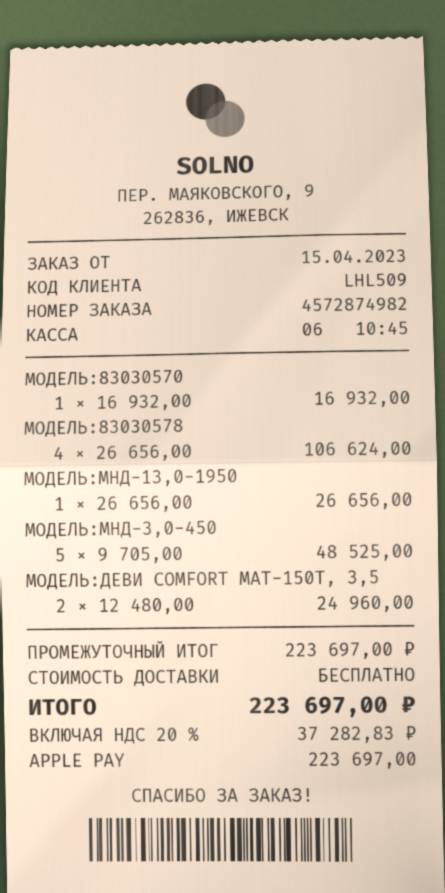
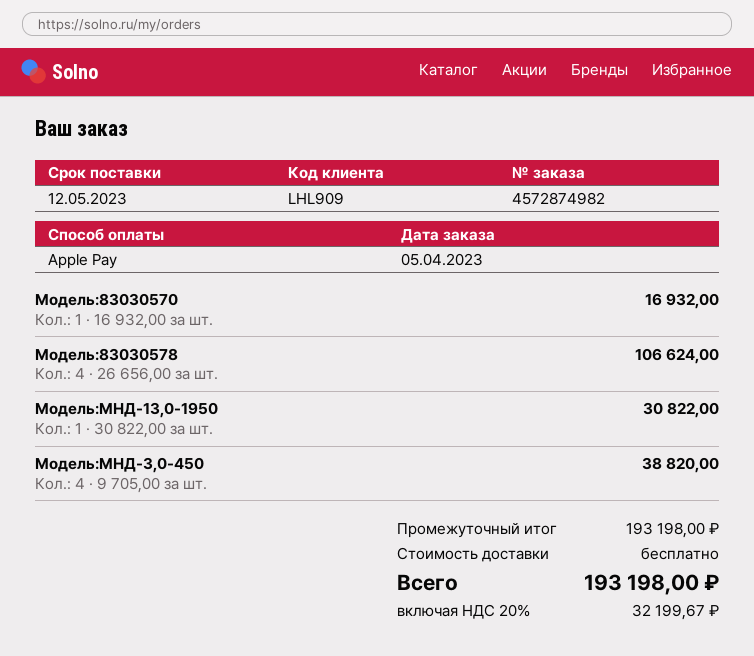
order date: 2023-04-15 -> 2023-04-05
customer number: LHL509 -> LHL909
МОДЕЛЬ:МНД-13,0-1950: 1 x 26656.00 = 26656.00 -> 1 x 30822.00 = 30822.00
МОДЕЛЬ:МНД-3,0-450: 5 x 9705.00 = 48525.00 -> 4 x 9705.00 = 38820.00
МОДЕЛЬ:ДЕВИ COMFORT MAT-150T, 3,5: 2 x 12480.00 = 24960.00 -> none
subtotal: 223697.00 -> 193198.00
tax: 20% = 37282.83 -> 20% = 32199.67
total: 223697.00 -> 193198.00

